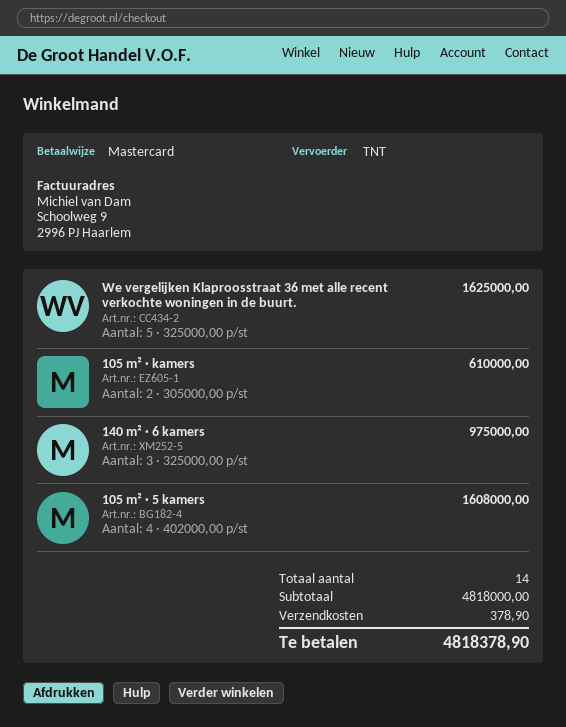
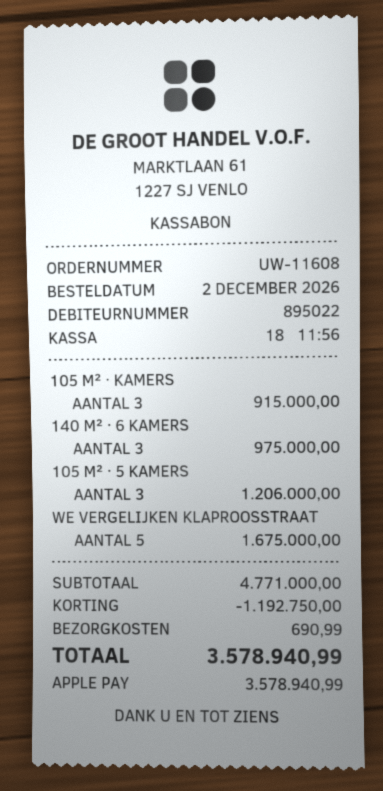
payment method: Mastercard -> Apple Pay
We vergelijken Klaproosstraat 36 met alle recent verkochte woningen in de buurt.: 5 for 1625000.00 -> 5 for 1675000.00
105 m² · kamers: 2 for 610000.00 -> 3 for 915000.00
105 m² · 5 kamers: 4 for 1608000.00 -> 3 for 1206000.00
subtotal: 4818000.00 -> 4771000.00
discount: none -> 1192750.00
shipping: 378.90 -> 690.99
total: 4818378.90 -> 3578940.99

